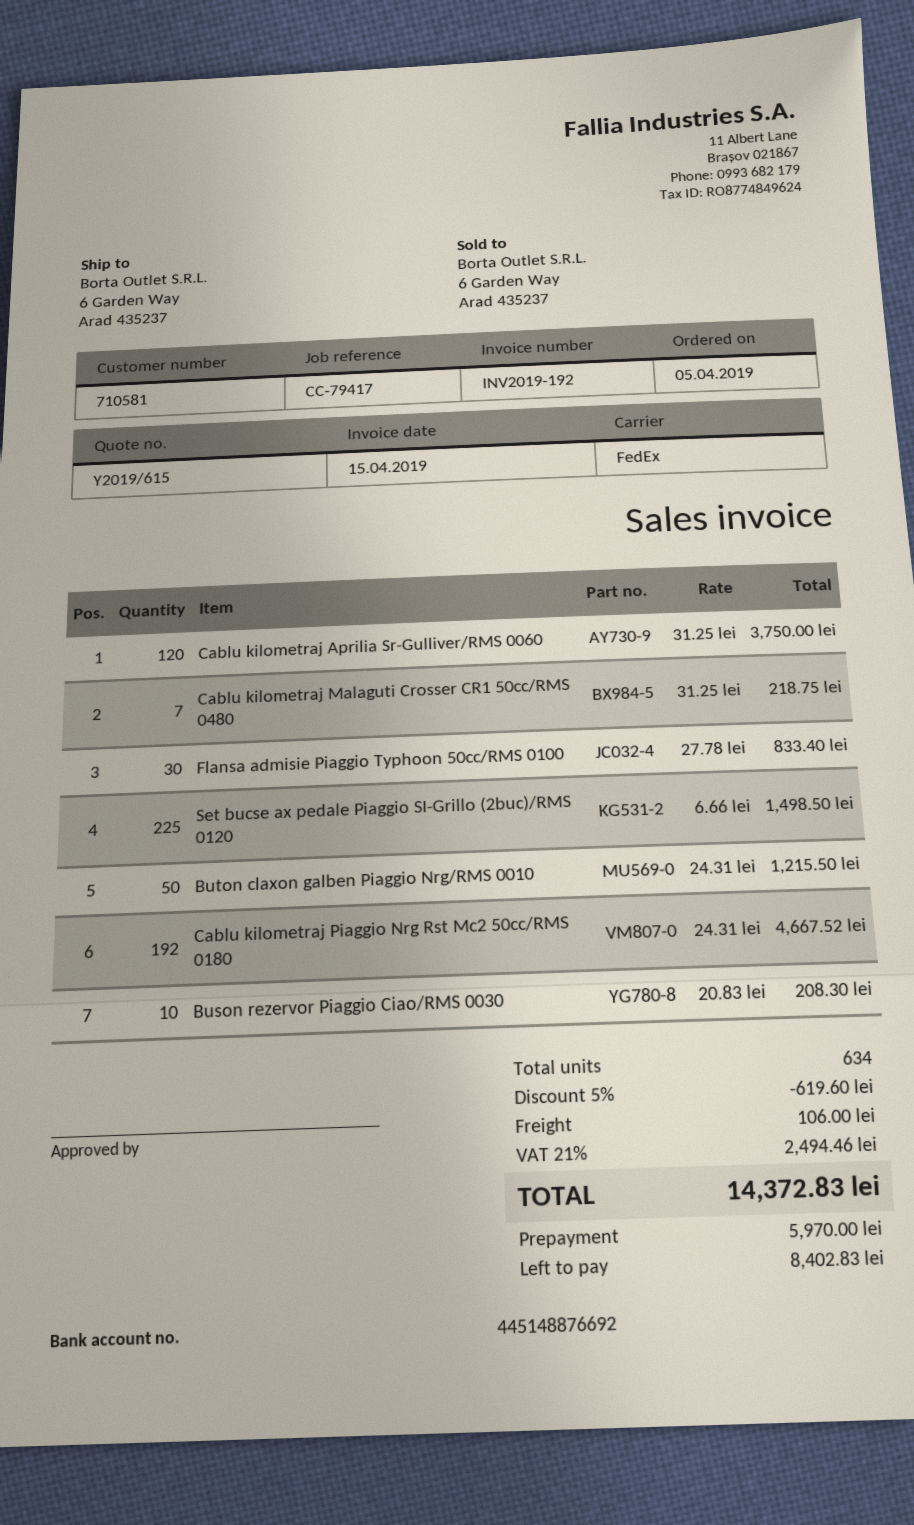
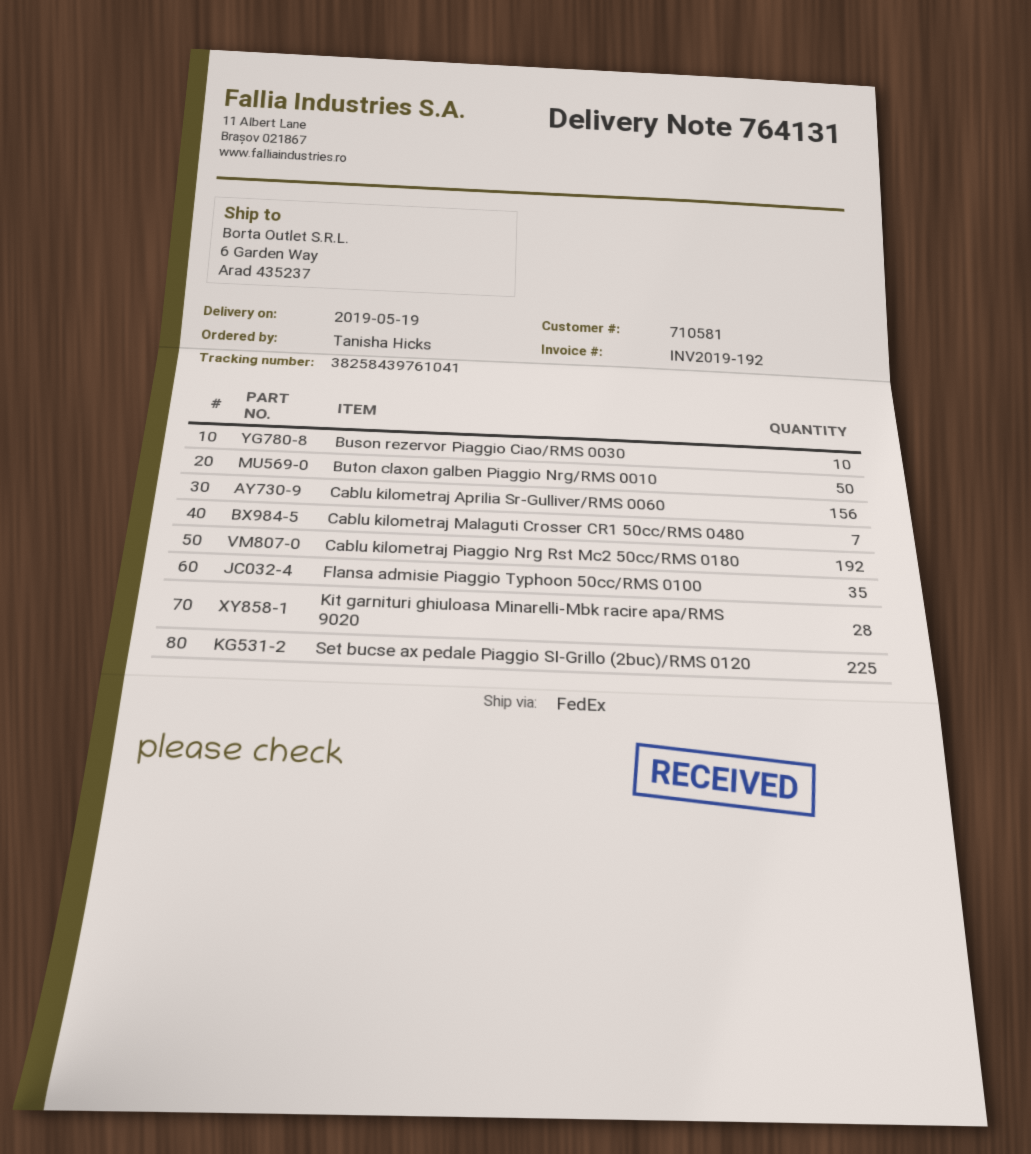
Cablu kilometraj Aprilia Sr-Gulliver/RMS 0060: 120 -> 156
Flansa admisie Piaggio Typhoon 50cc/RMS 0100: 30 -> 35
Kit garnituri ghiuloasa Minarelli-Mbk racire apa/RMS 9020: none -> 28

